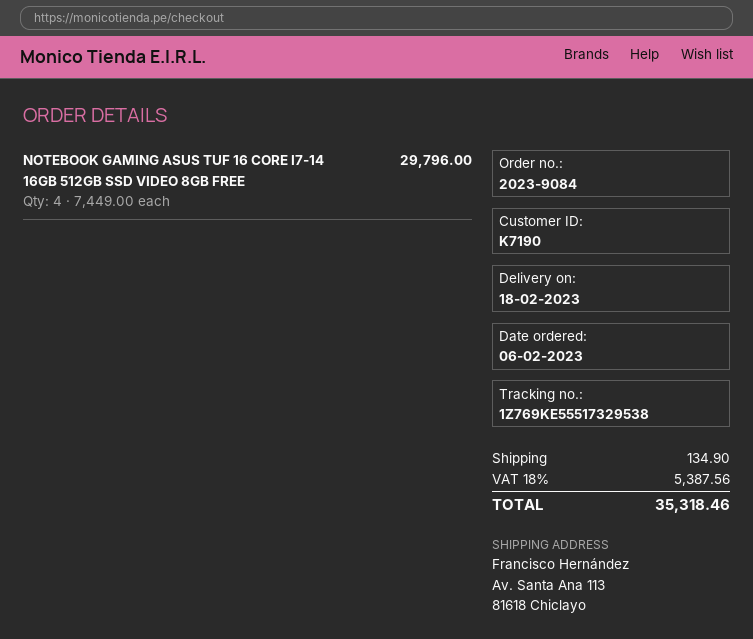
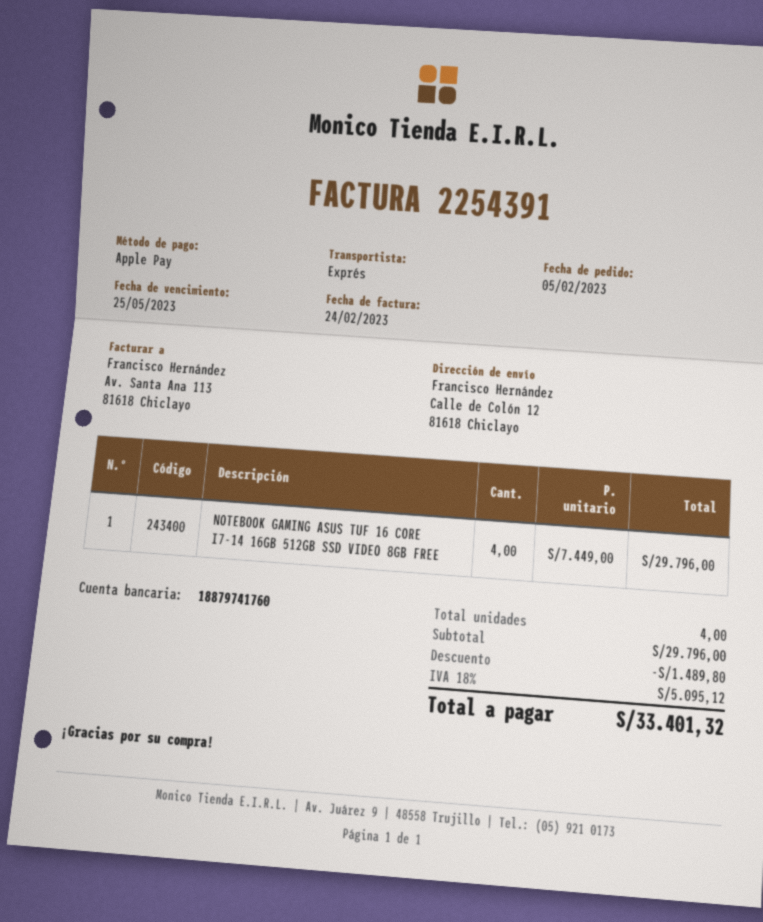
order date: 2023-02-06 -> 2023-02-05
ship to: Av. Santa Ana 113, 81618 Chiclayo -> Calle de Colón 12, 81618 Chiclayo
discount: none -> 1489.80
shipping: 134.90 -> none
tax: 18% = 5387.56 -> 18% = 5095.12
total: 35318.46 -> 33401.32

